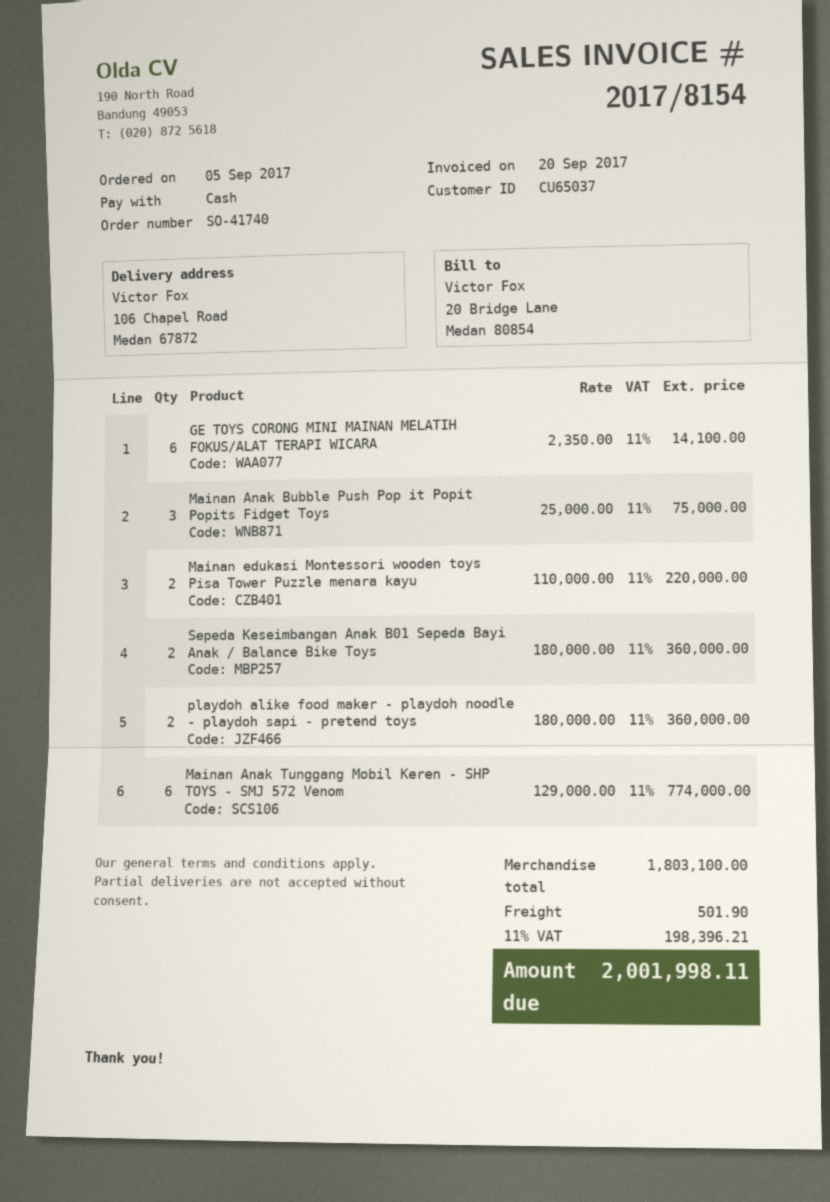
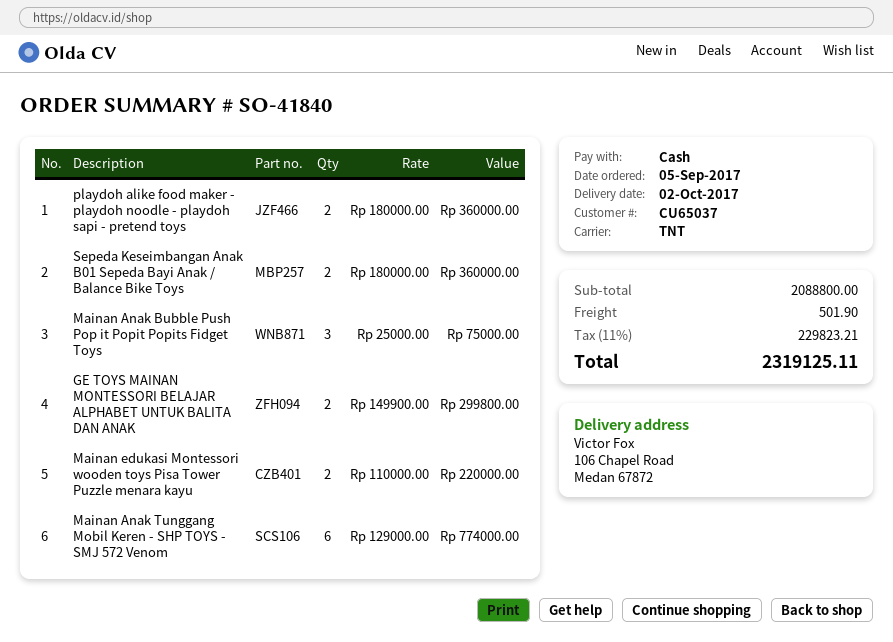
order number: SO-41740 -> SO-41840
GE TOYS CORONG MINI MAINAN MELATIH FOKUS/ALAT TERAPI WICARA: 6 x 2350.00 = 14100.00 -> none
GE TOYS MAINAN MONTESSORI BELAJAR ALPHABET UNTUK BALITA DAN ANAK: none -> 2 x 149900.00 = 299800.00
subtotal: 1803100.00 -> 2088800.00
tax: 11% = 198396.21 -> 11% = 229823.21
total: 2001998.11 -> 2319125.11

